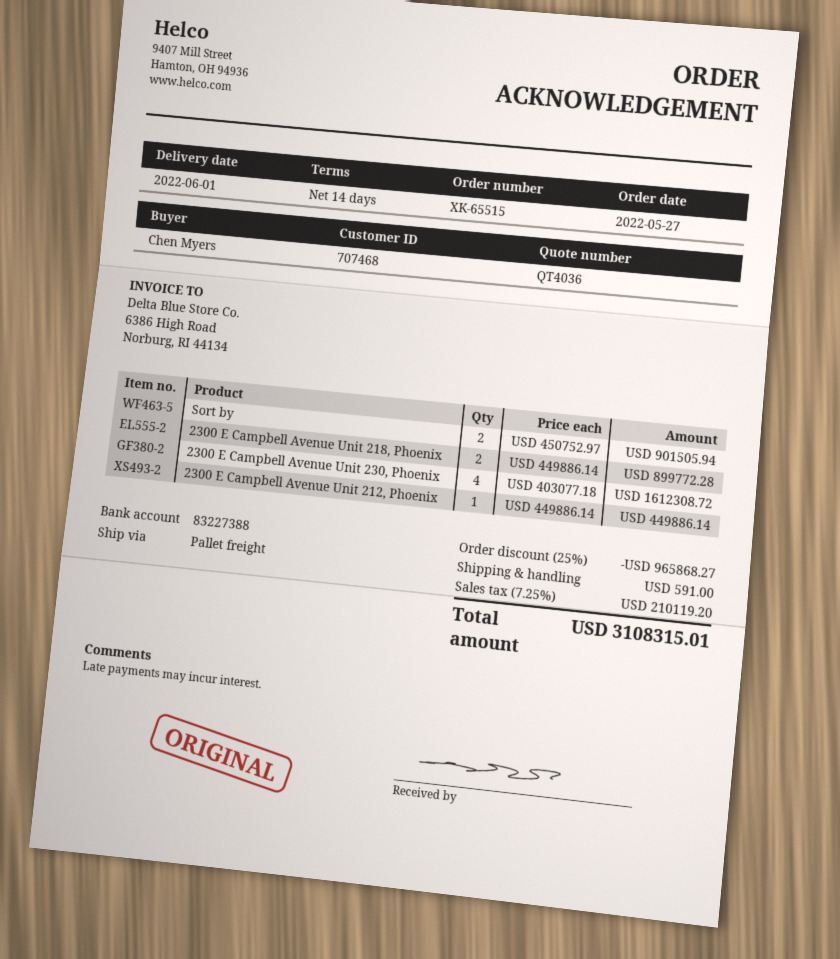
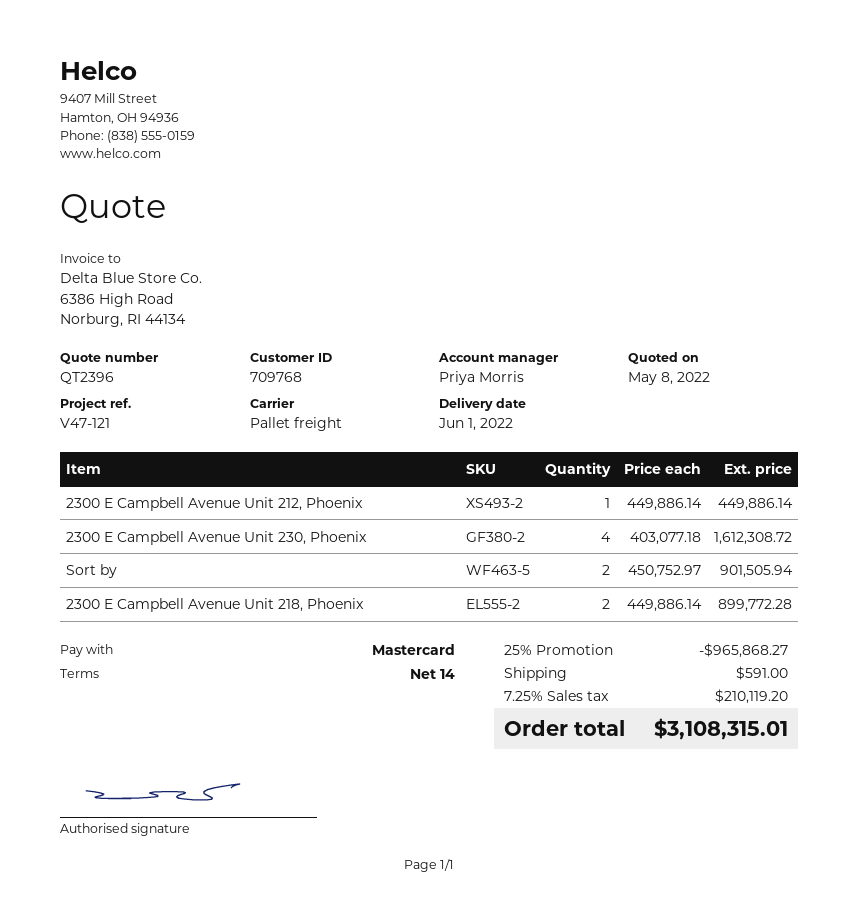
quote number: QT4036 -> QT2396
customer number: 707468 -> 709768

